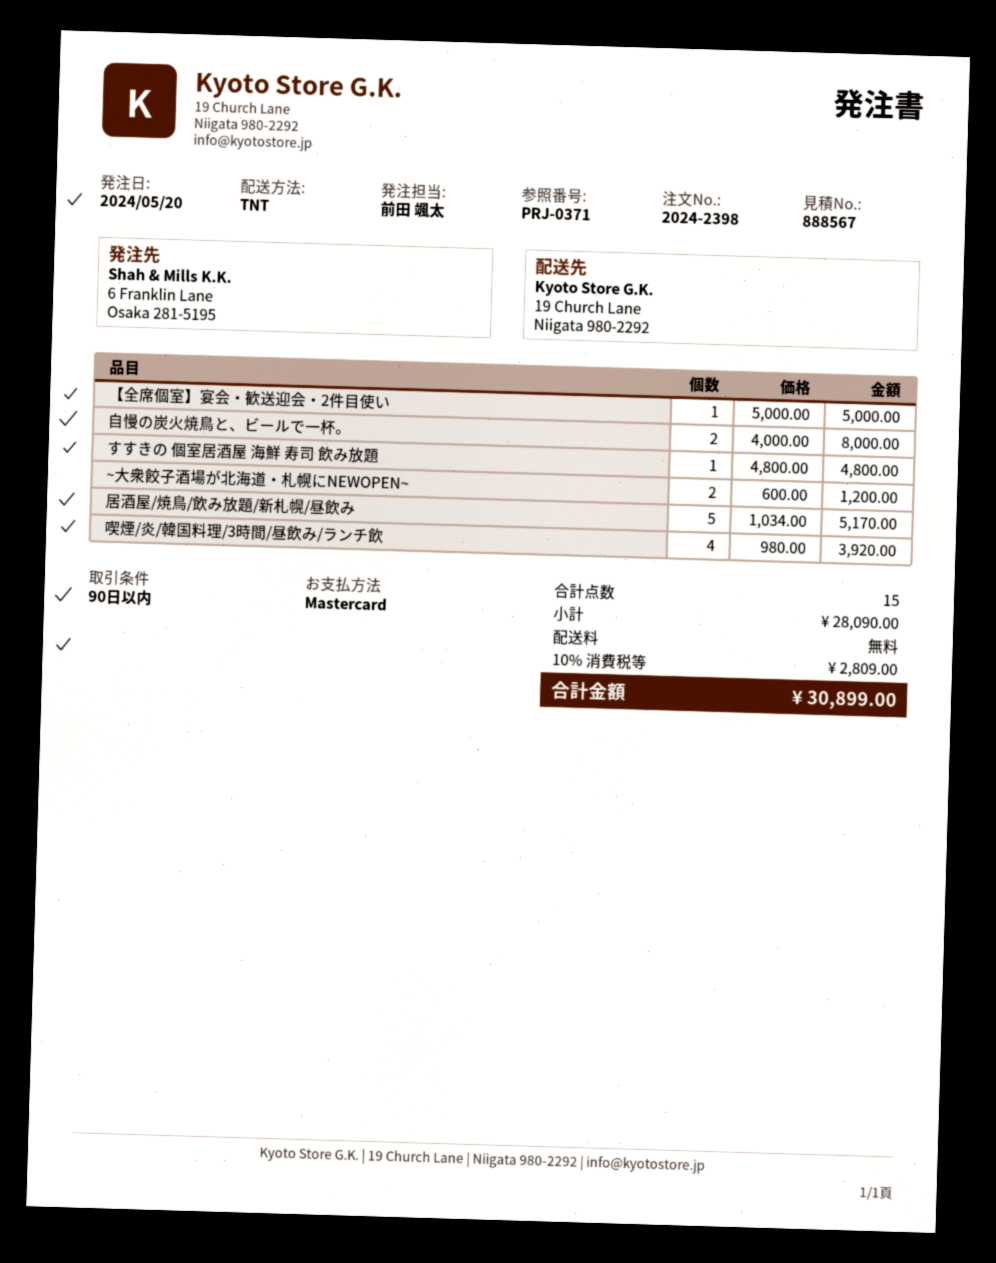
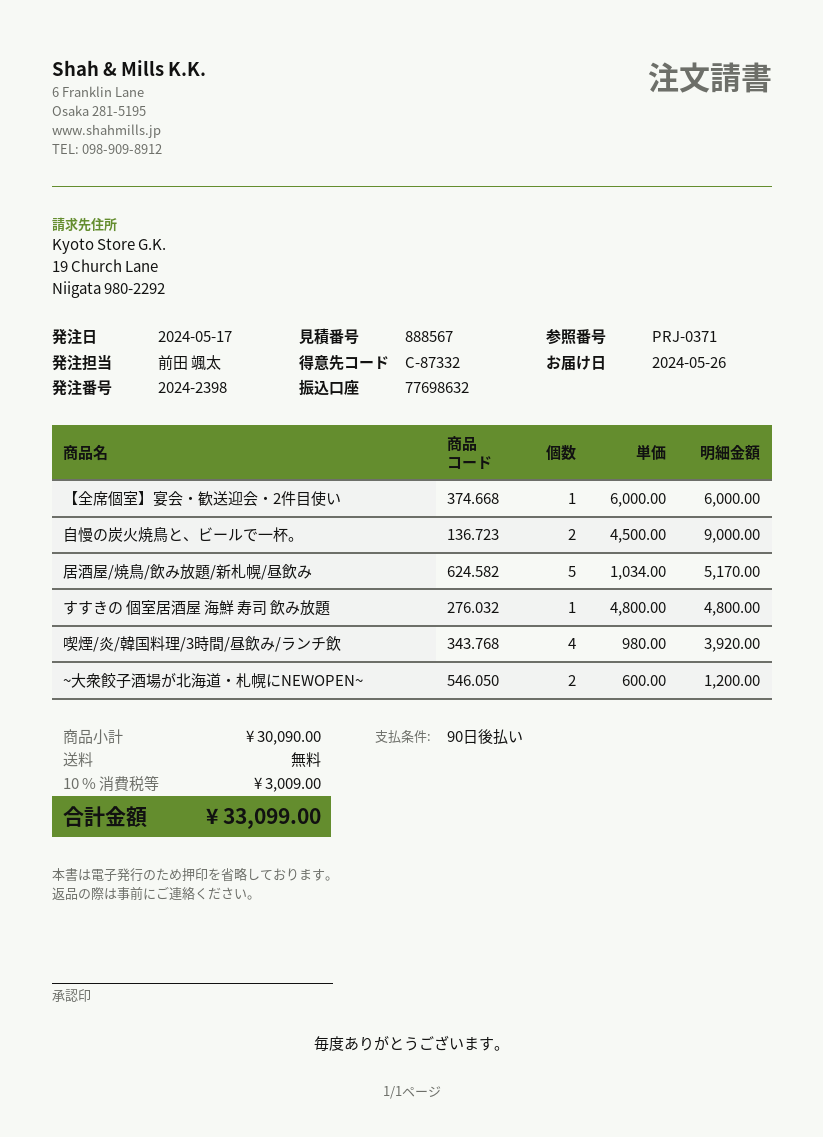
order date: 2024-05-20 -> 2024-05-17
【全席個室】宴会・歓送迎会・2件目使い: 1 x 5000.00 = 5000.00 -> 1 x 6000.00 = 6000.00
自慢の炭火焼鳥と、ビールで一杯。: 2 x 4000.00 = 8000.00 -> 2 x 4500.00 = 9000.00
subtotal: 28090.00 -> 30090.00
tax: 10% = 2809.00 -> 10% = 3009.00
total: 30899.00 -> 33099.00

